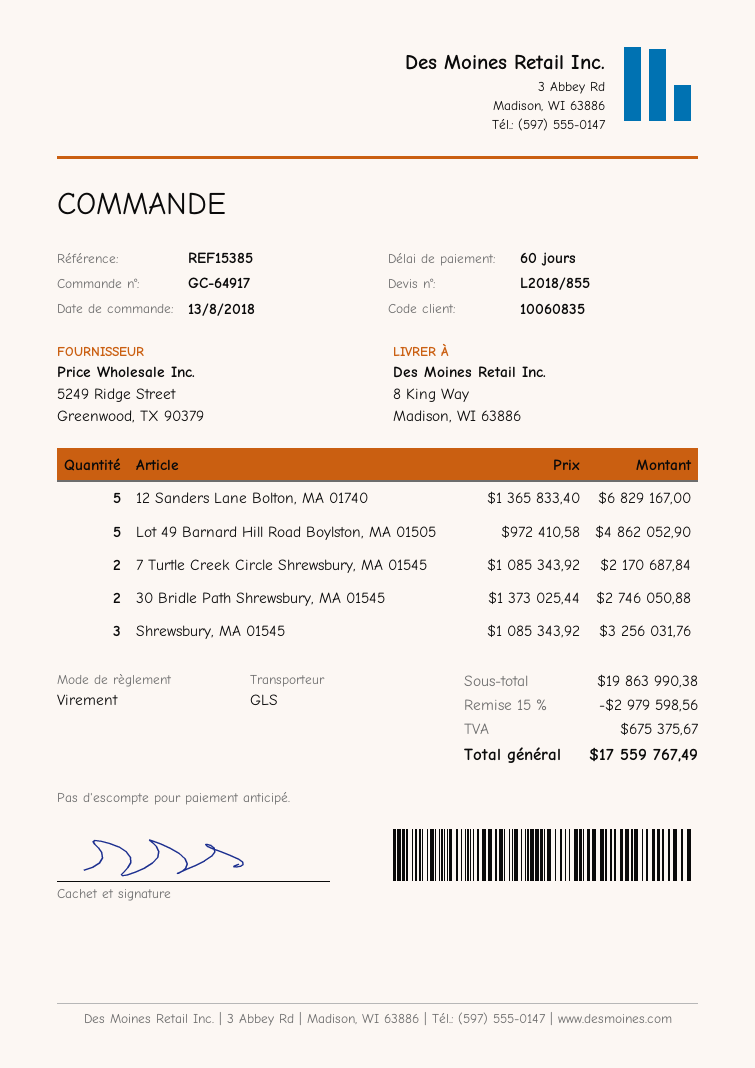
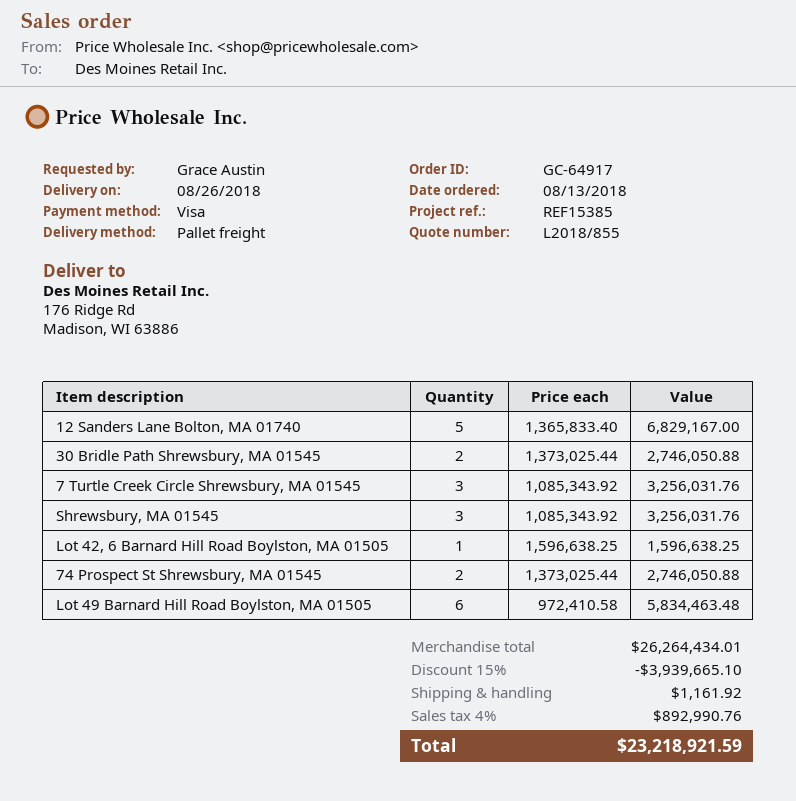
payment method: bank transfer -> Visa
shipping method: GLS -> pallet freight
ship to: 8 King Way, Madison, WI 63886 -> 176 Ridge Rd, Madison, WI 63886
Lot 49 Barnard Hill Road Boylston, MA 01505: 5 x 972410.58 = 4862052.90 -> 6 x 972410.58 = 5834463.48
7 Turtle Creek Circle Shrewsbury, MA 01545: 2 x 1085343.92 = 2170687.84 -> 3 x 1085343.92 = 3256031.76
Lot 42, 6 Barnard Hill Road Boylston, MA 01505: none -> 1 x 1596638.25 = 1596638.25
74 Prospect St Shrewsbury, MA 01545: none -> 2 x 1373025.44 = 2746050.88
subtotal: 19863990.38 -> 26264434.01
discount: 15% = 2979598.56 -> 15% = 3939665.10
shipping: none -> 1161.92
tax: 675375.67 -> 892990.76
total: 17559767.49 -> 23218921.59

